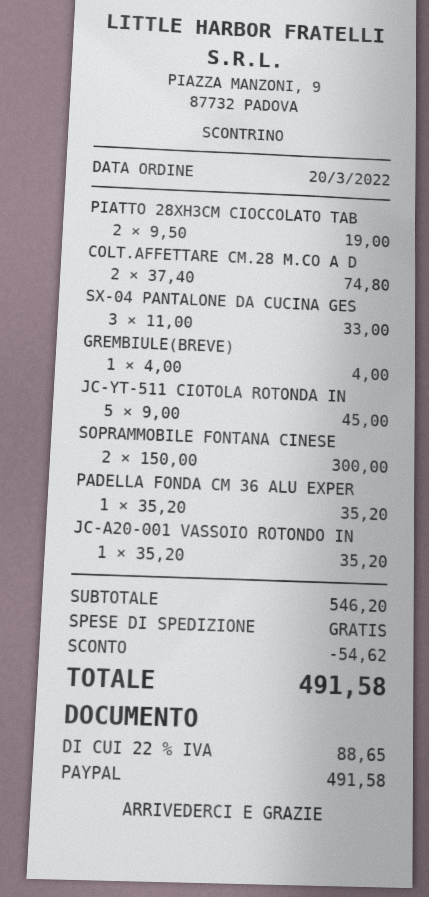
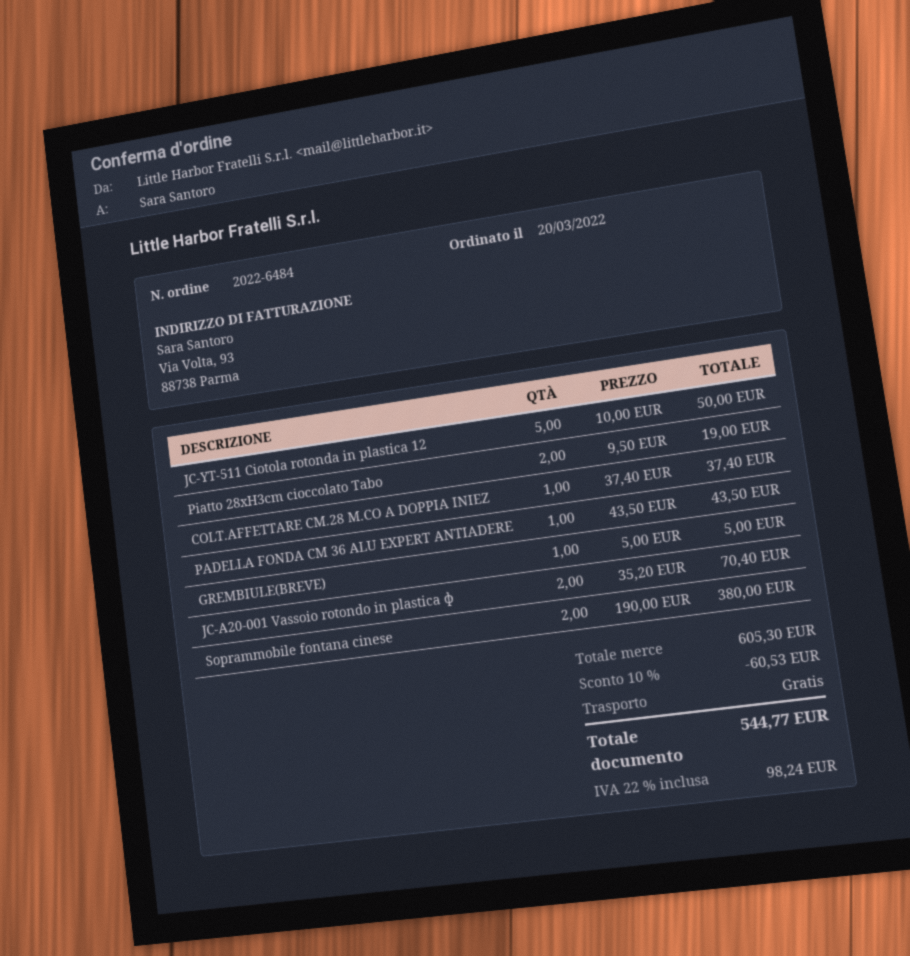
COLT.AFFETTARE CM.28 M.CO A D: 2 x 37.40 = 74.80 -> 1 x 37.40 = 37.40
SX-04 PANTALONE DA CUCINA GES: 3 x 11.00 = 33.00 -> none
GREMBIULE(BREVE): 1 x 4.00 = 4.00 -> 1 x 5.00 = 5.00
JC-YT-511 CIOTOLA ROTONDA IN: 5 x 9.00 = 45.00 -> 5 x 10.00 = 50.00
SOPRAMMOBILE FONTANA CINESE: 2 x 150.00 = 300.00 -> 2 x 190.00 = 380.00
PADELLA FONDA CM 36 ALU EXPER: 1 x 35.20 = 35.20 -> 1 x 43.50 = 43.50
JC-A20-001 VASSOIO ROTONDO IN: 1 x 35.20 = 35.20 -> 2 x 35.20 = 70.40
subtotal: 546.20 -> 605.30
discount: 54.62 -> 60.53
tax: 22% = 88.65 -> 22% = 98.24
total: 491.58 -> 544.77

